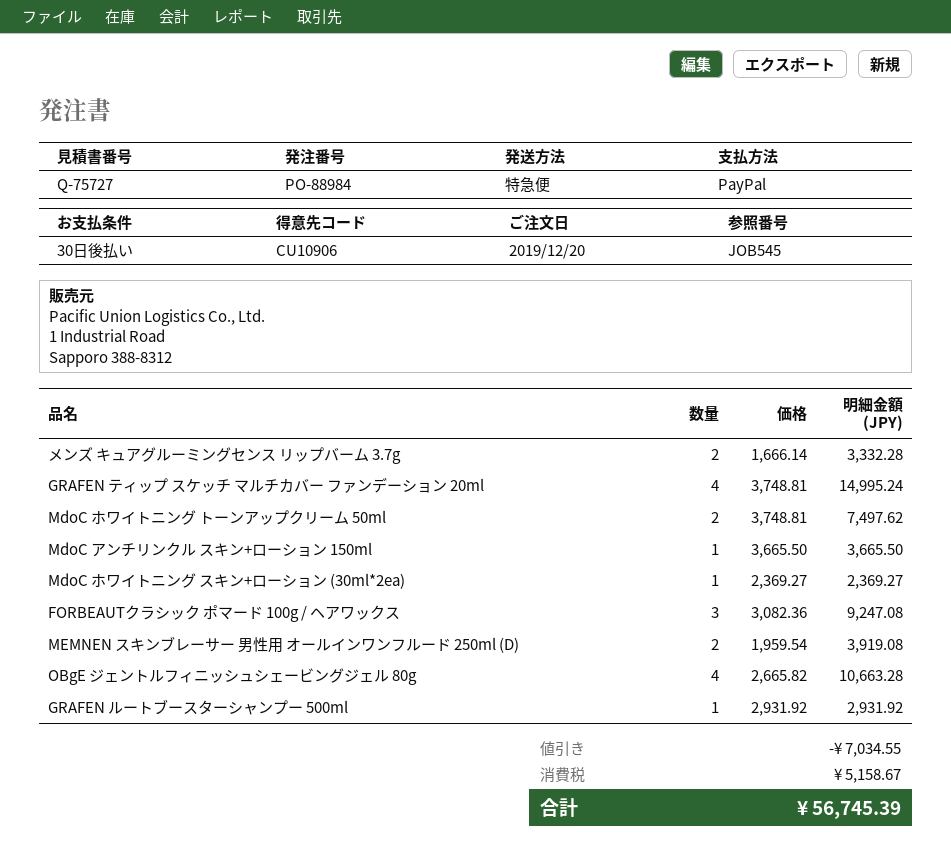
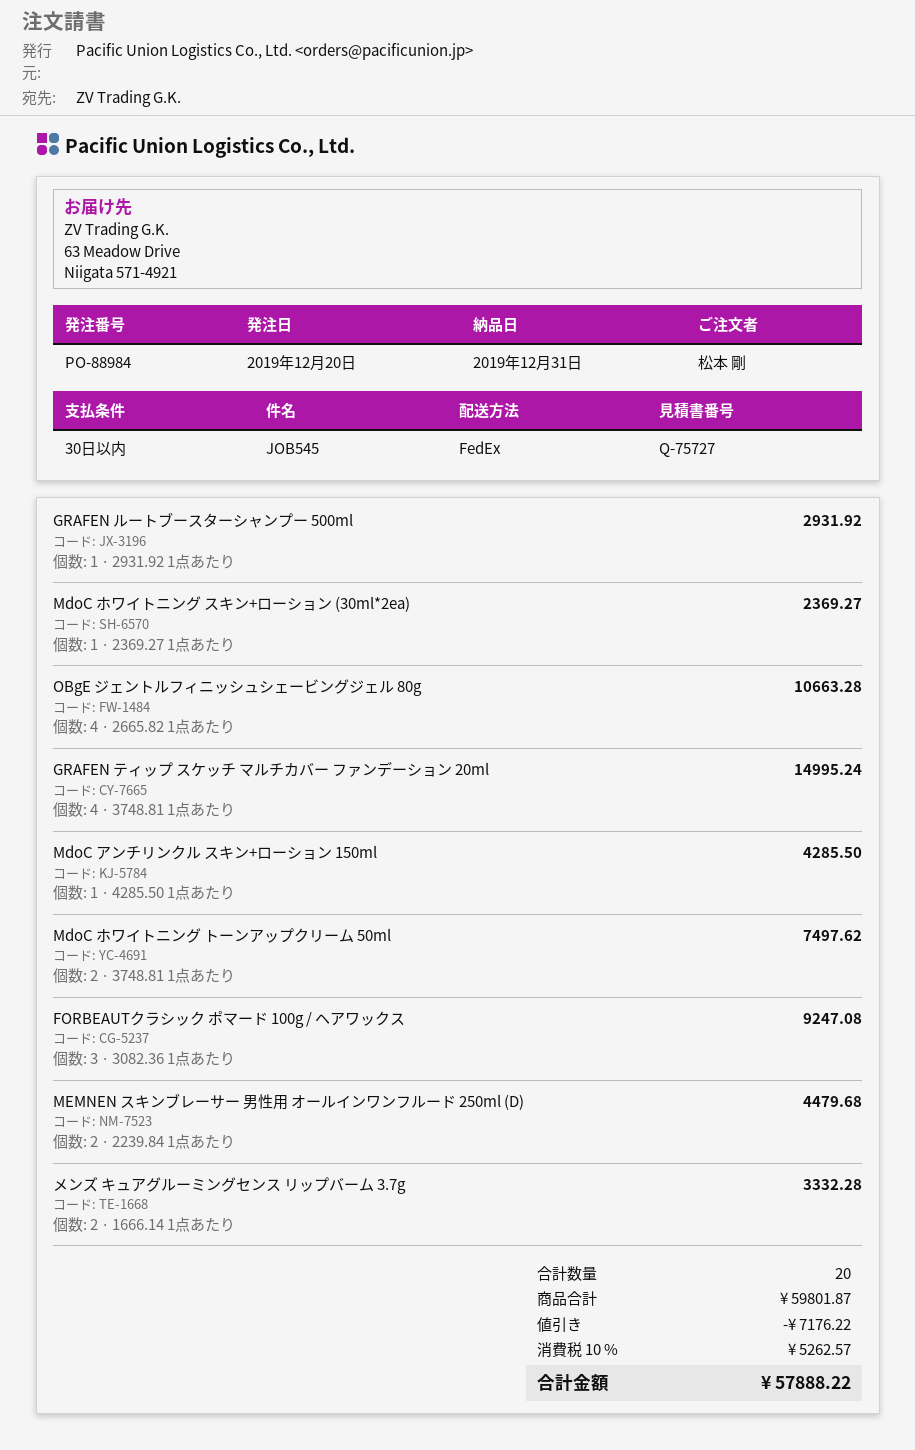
shipping method: express -> FedEx
MdoC アンチリンクル スキン+ローション 150ml: 1 x 3665.50 = 3665.50 -> 1 x 4285.50 = 4285.50
MEMNEN スキンブレーサー 男性用 オールインワンフルード 250ml (D): 2 x 1959.54 = 3919.08 -> 2 x 2239.84 = 4479.68
discount: 7034.55 -> 7176.22
tax: 5158.67 -> 5262.57
total: 56745.39 -> 57888.22

